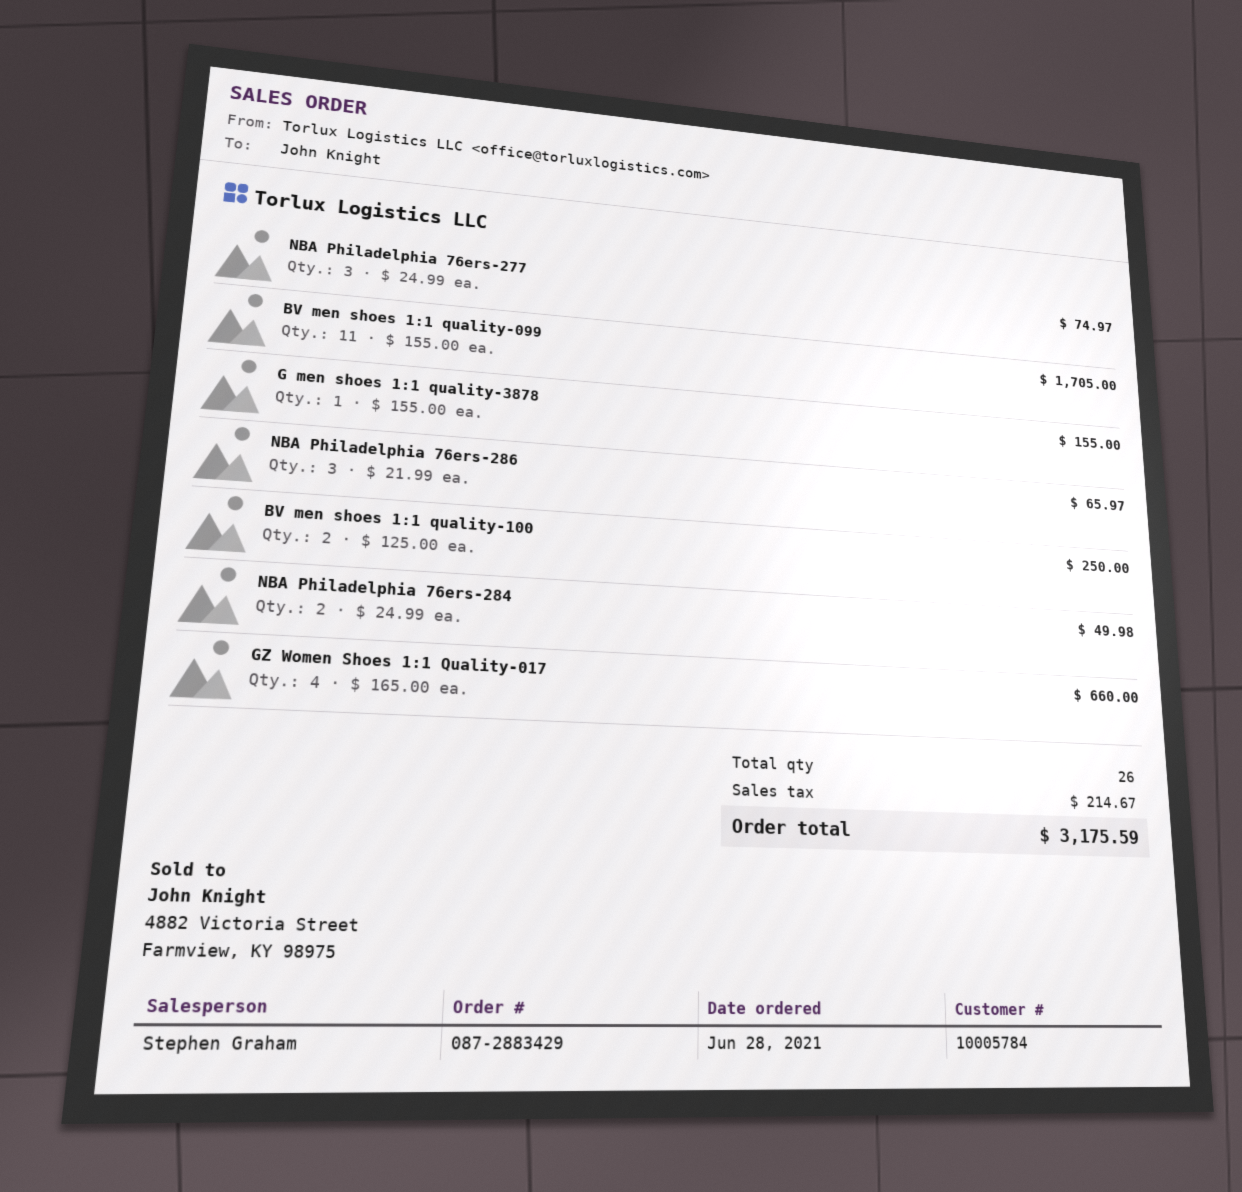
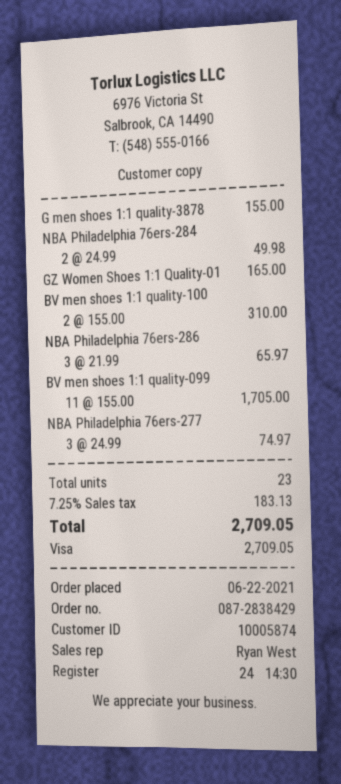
order number: 087-2883429 -> 087-2838429
order date: 2021-06-28 -> 2021-06-22
customer number: 10005784 -> 10005874
sales rep: Stephen Graham -> Ryan West
BV men shoes 1:1 quality-100: 2 x 125.00 = 250.00 -> 2 x 155.00 = 310.00
GZ Women Shoes 1:1 Quality-017: 4 x 165.00 = 660.00 -> 1 x 165.00 = 165.00
total quantity: 26 -> 23
tax: 214.67 -> 183.13
total: 3175.59 -> 2709.05

